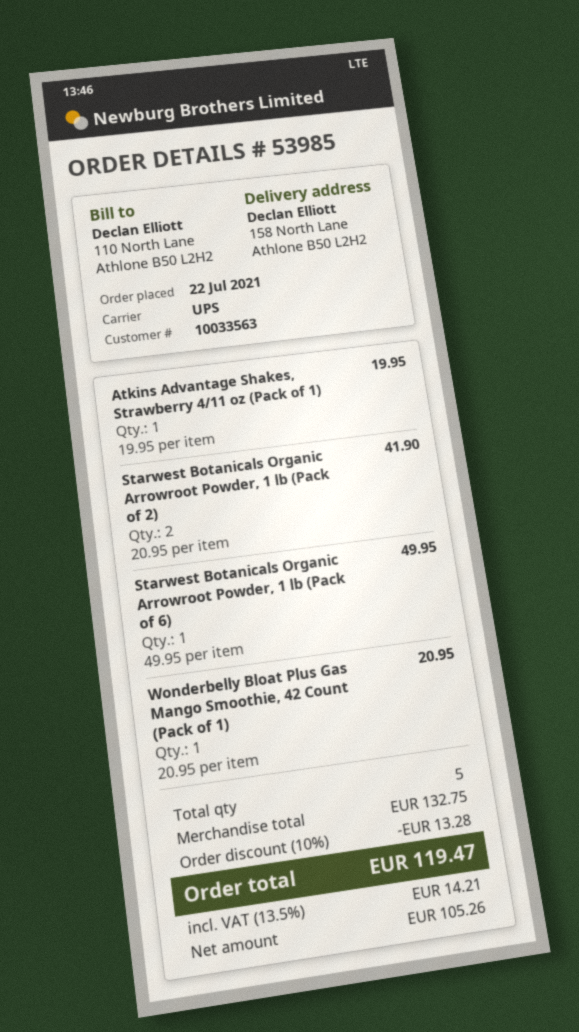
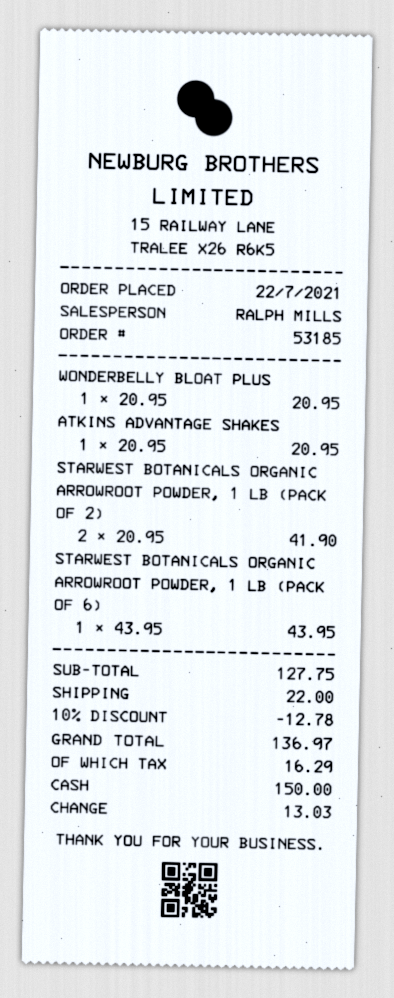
order number: 53985 -> 53185
Atkins Advantage Shakes, Strawberry 4/11 oz (Pack of 1): 1 x 19.95 = 19.95 -> 1 x 20.95 = 20.95
Starwest Botanicals Organic Arrowroot Powder, 1 lb (Pack of 6): 1 x 49.95 = 49.95 -> 1 x 43.95 = 43.95
subtotal: 132.75 -> 127.75
discount: 10% = 13.28 -> 10% = 12.78
shipping: none -> 22.00
tax: 14.21 -> 16.29
total: 119.47 -> 136.97

